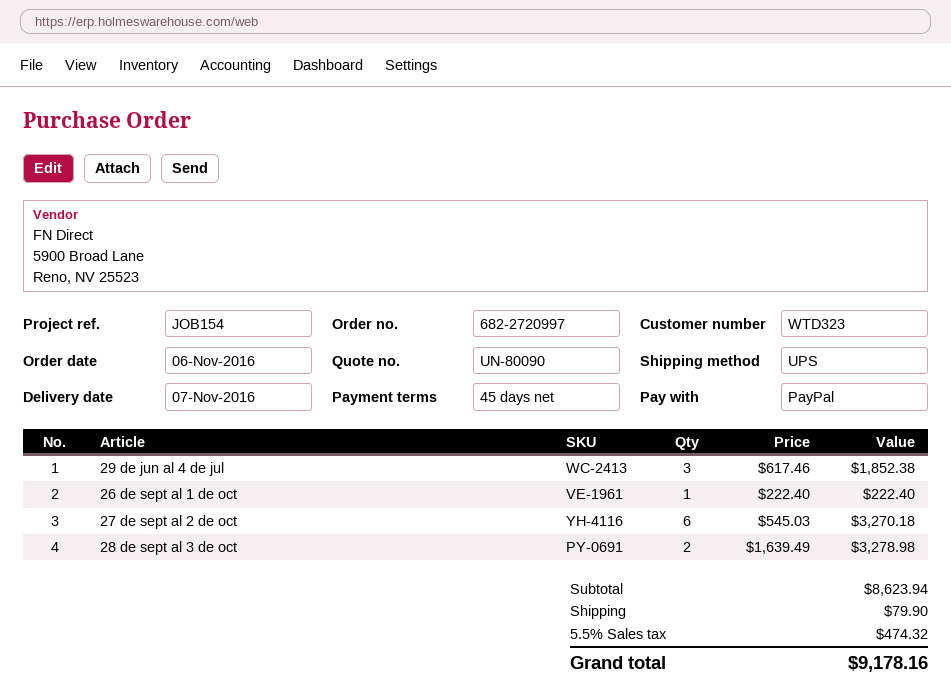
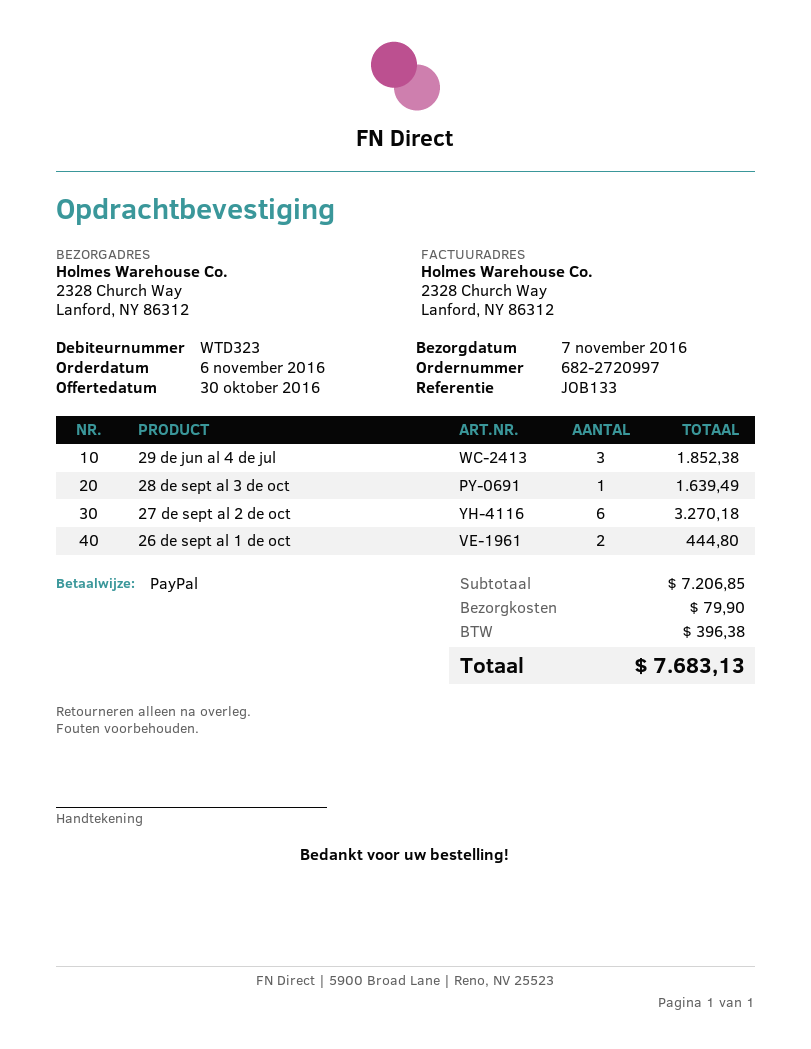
reference: JOB154 -> JOB133
26 de sept al 1 de oct: 1 for 222.40 -> 2 for 444.80
28 de sept al 3 de oct: 2 for 3278.98 -> 1 for 1639.49
subtotal: 8623.94 -> 7206.85
tax: 474.32 -> 396.38
total: 9178.16 -> 7683.13

